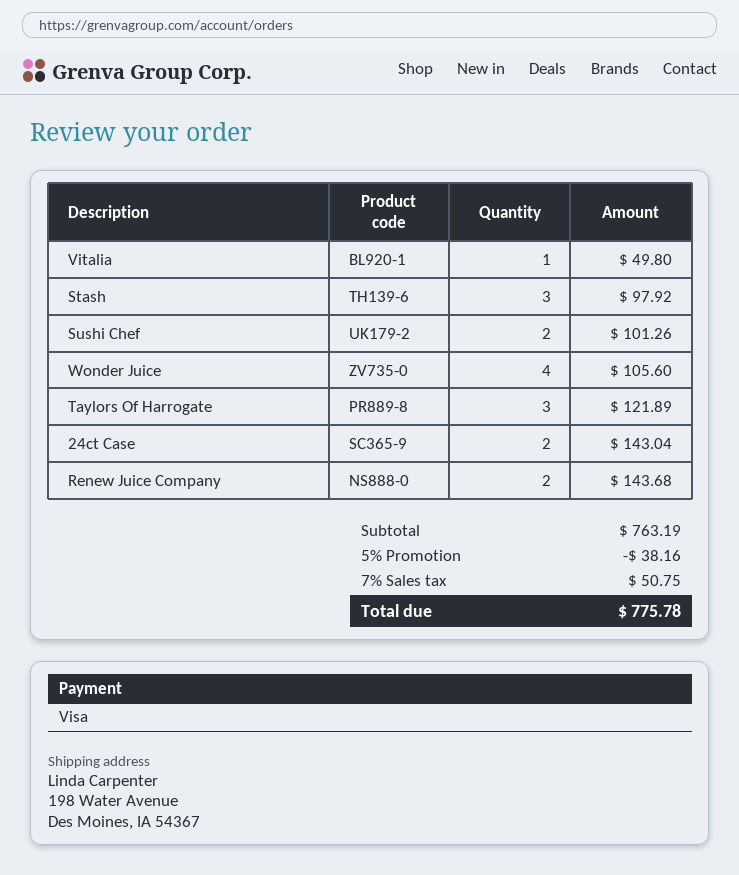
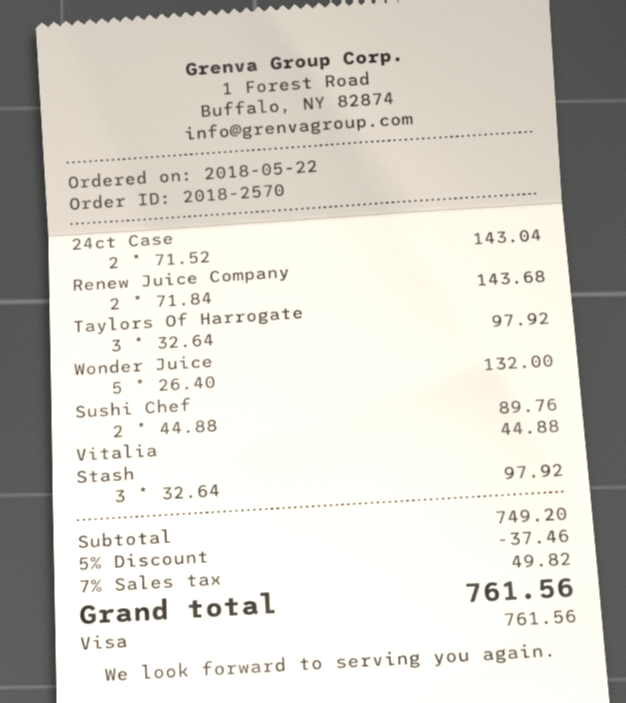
Vitalia: 1 for 49.80 -> 1 for 44.88
Sushi Chef: 2 for 101.26 -> 2 for 89.76
Wonder Juice: 4 for 105.60 -> 5 for 132.00
Taylors Of Harrogate: 3 for 121.89 -> 3 for 97.92
subtotal: 763.19 -> 749.20
discount: 5% = 38.16 -> 5% = 37.46
tax: 7% = 50.75 -> 7% = 49.82
total: 775.78 -> 761.56

